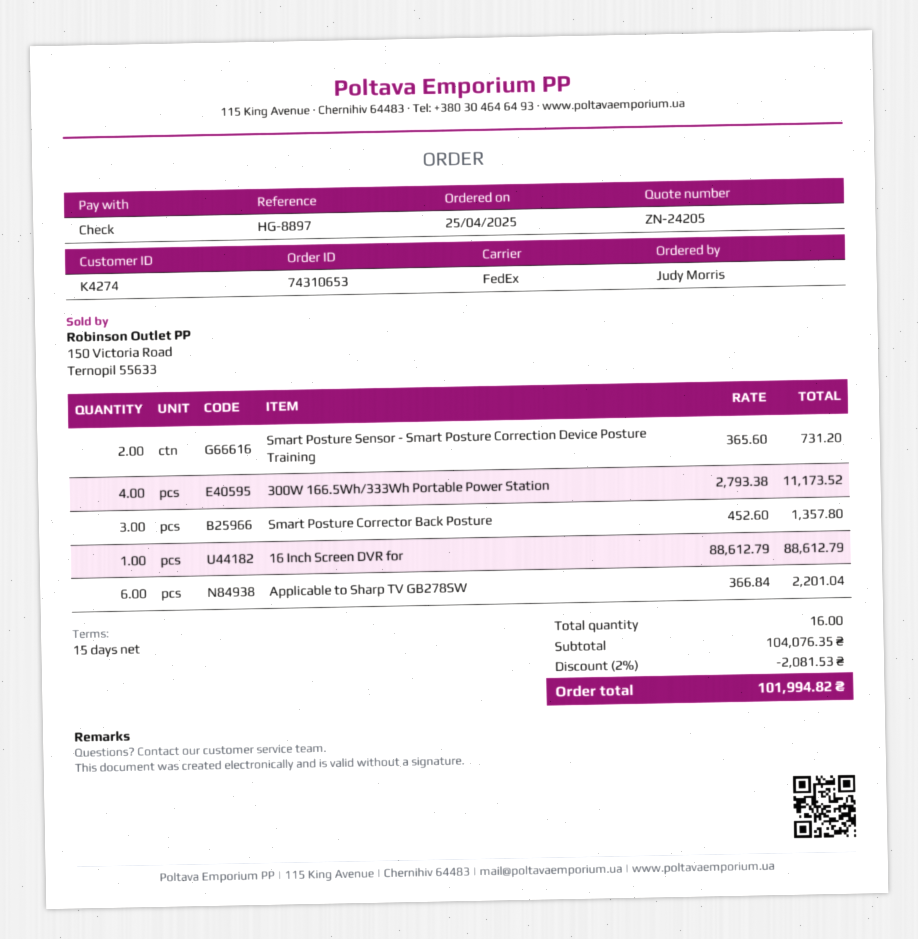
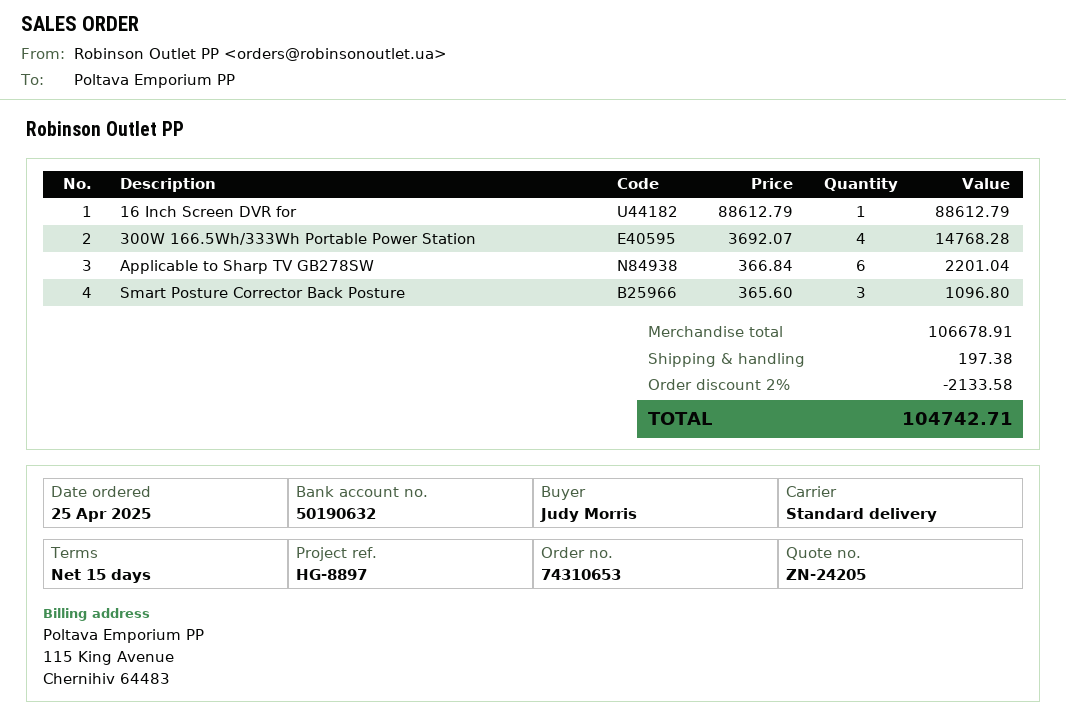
shipping method: FedEx -> standard
Smart Posture Sensor - Smart Posture Correction Device Posture Training: 2 x 365.60 = 731.20 -> none
300W 166.5Wh/333Wh Portable Power Station: 4 x 2793.38 = 11173.52 -> 4 x 3692.07 = 14768.28
Smart Posture Corrector Back Posture: 3 x 452.60 = 1357.80 -> 3 x 365.60 = 1096.80
subtotal: 104076.35 -> 106678.91
discount: 2% = 2081.53 -> 2% = 2133.58
shipping: none -> 197.38
total: 101994.82 -> 104742.71

